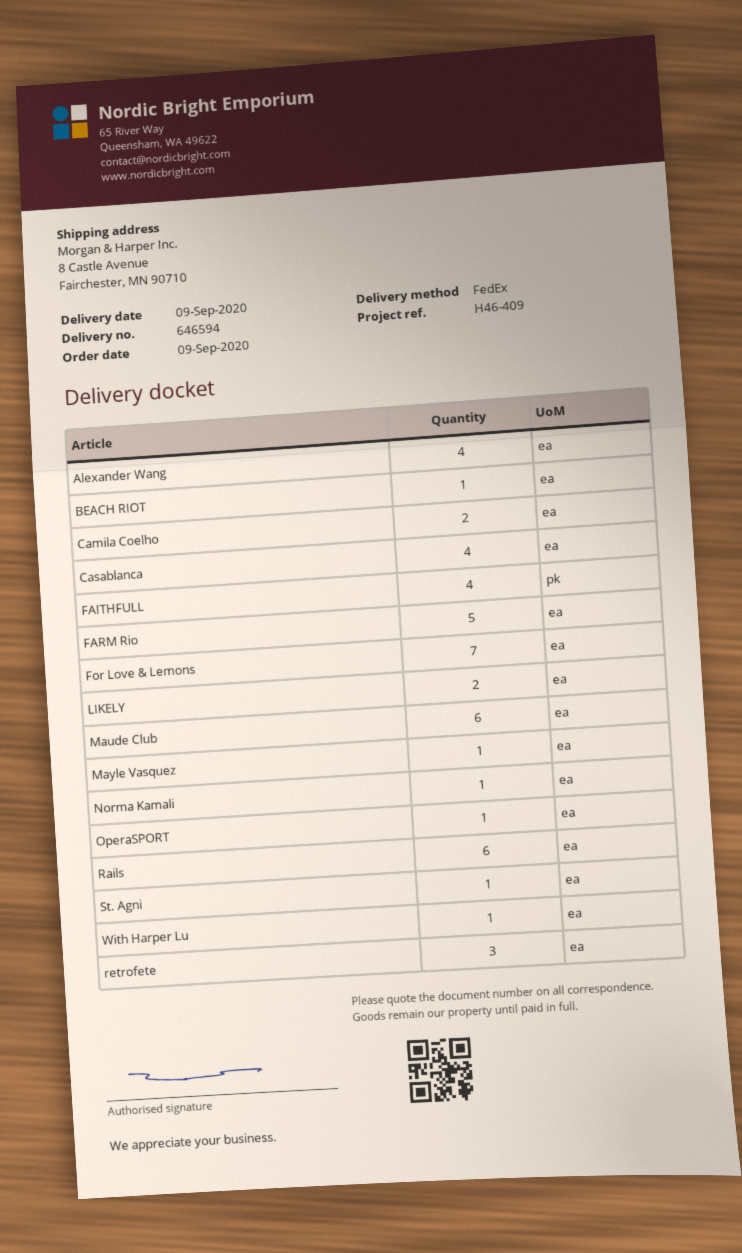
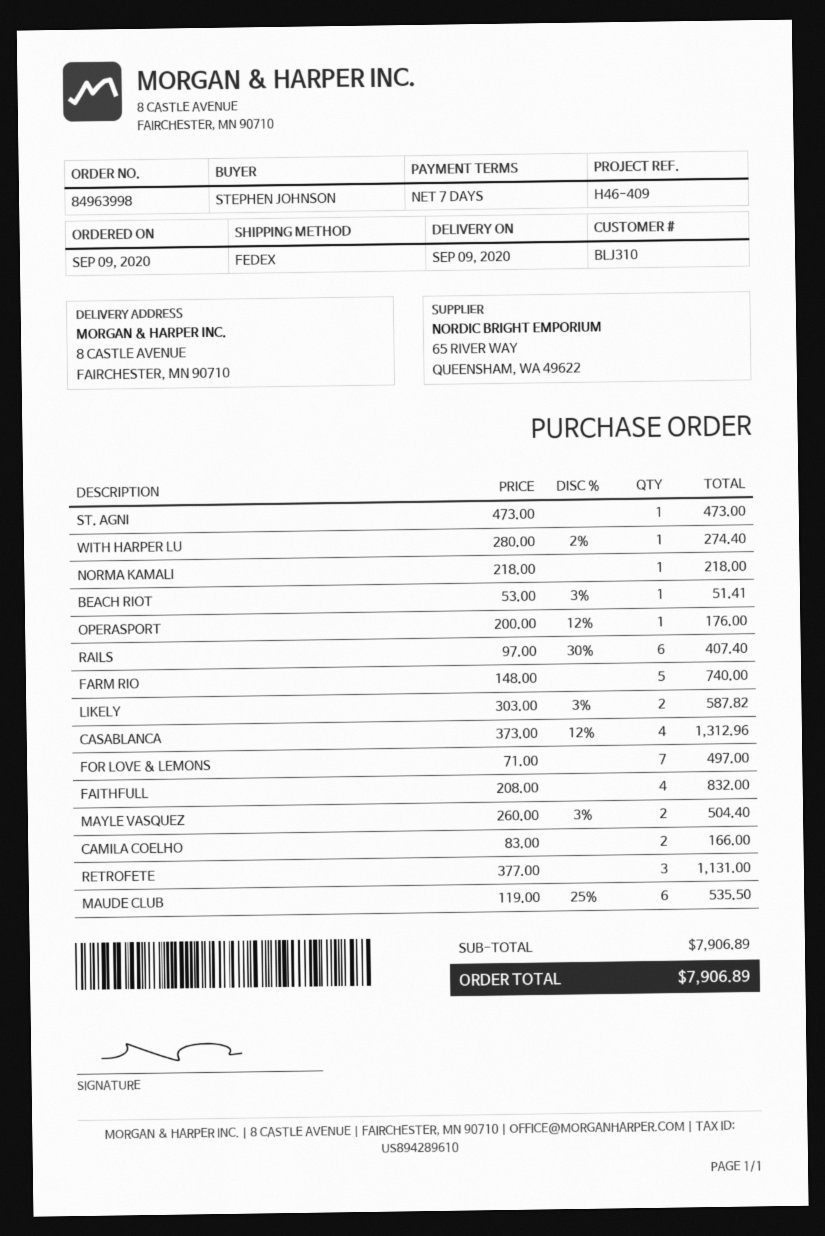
Alexander Wang: 4 -> none
Mayle Vasquez: 1 -> 2

